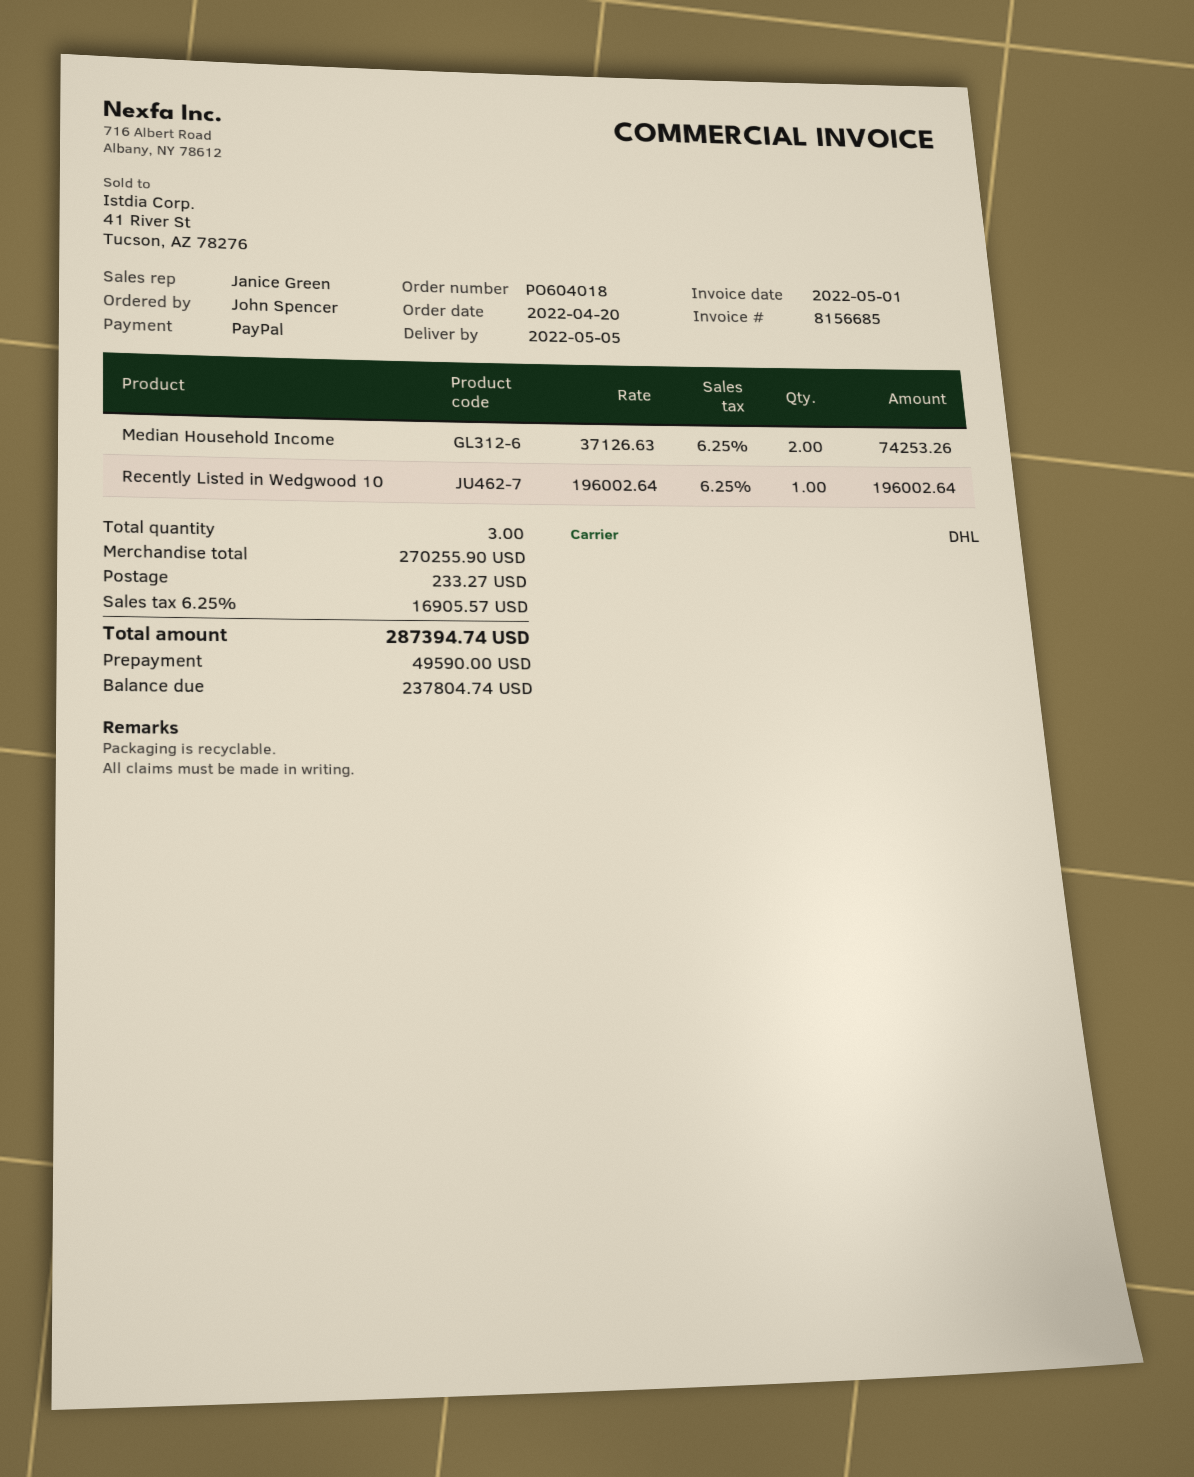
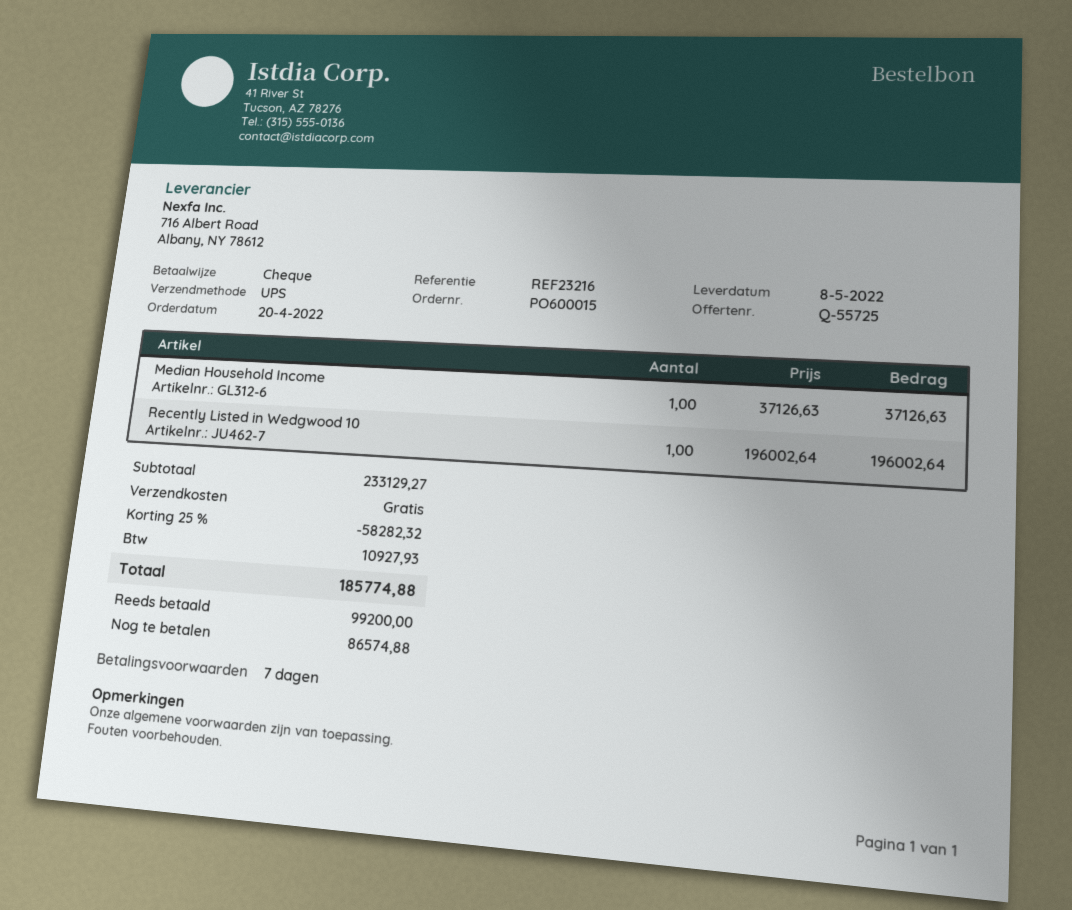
order number: PO604018 -> PO600015
delivery date: 2022-05-05 -> 2022-05-08
payment method: PayPal -> cheque
shipping method: DHL -> UPS
Median Household Income: 2 x 37126.63 = 74253.26 -> 1 x 37126.63 = 37126.63
subtotal: 270255.90 -> 233129.27
discount: none -> 25% = 58282.32
shipping: 233.27 -> 0.00
tax: 16905.57 -> 10927.93
total: 287394.74 -> 185774.88
deposit: 49590.00 -> 99200.00
balance: 237804.74 -> 86574.88

